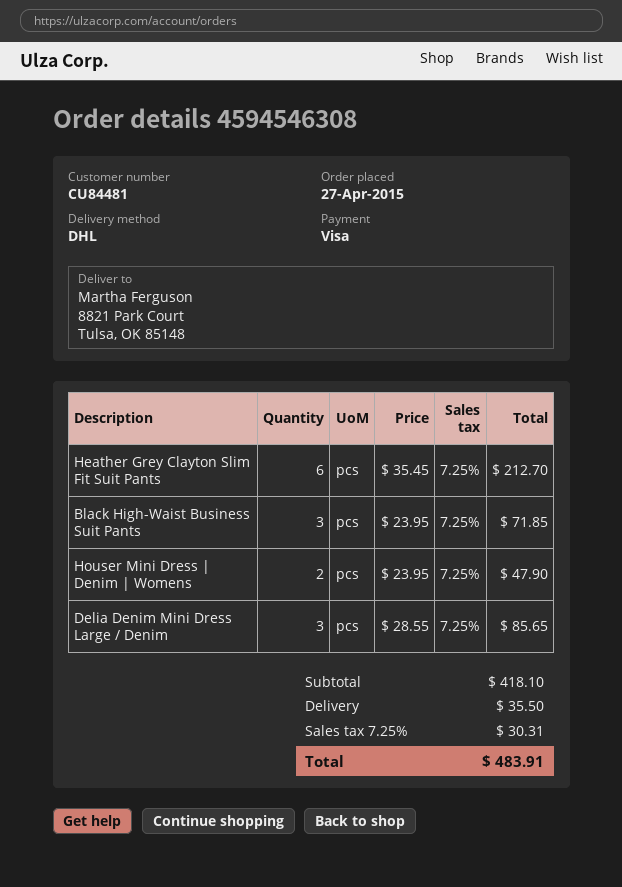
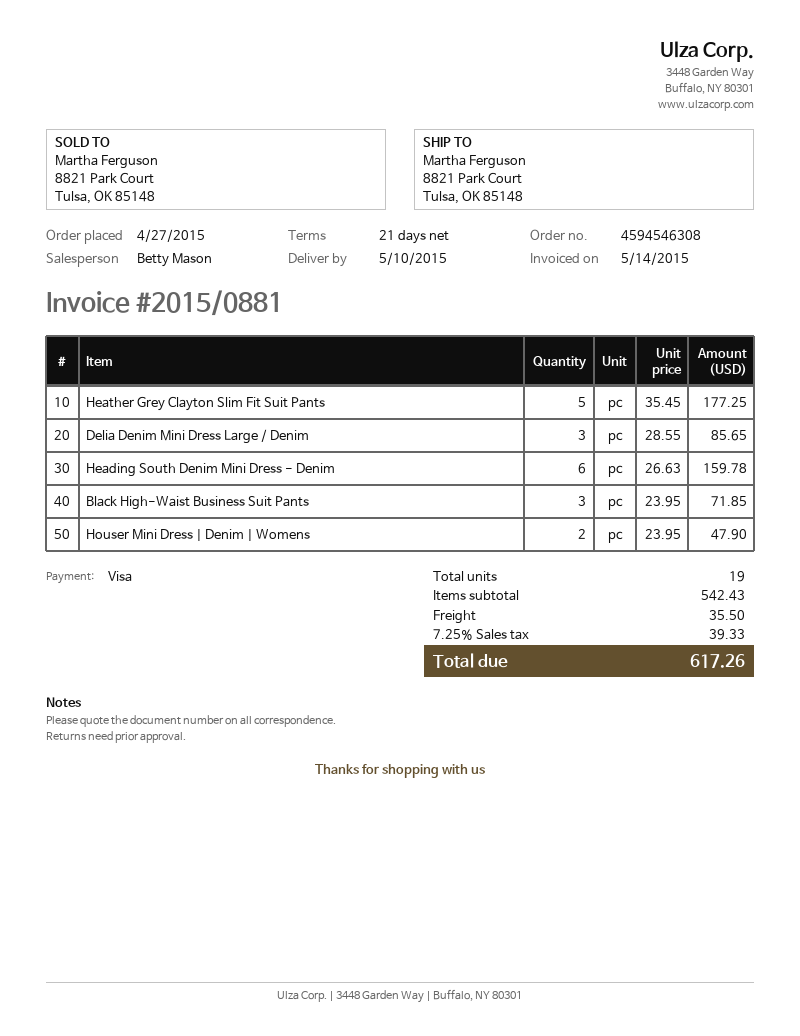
Heather Grey Clayton Slim Fit Suit Pants: 6 x 35.45 = 212.70 -> 5 x 35.45 = 177.25
Heading South Denim Mini Dress - Denim: none -> 6 x 26.63 = 159.78
subtotal: 418.10 -> 542.43
tax: 7.25% = 30.31 -> 7.25% = 39.33
total: 483.91 -> 617.26

